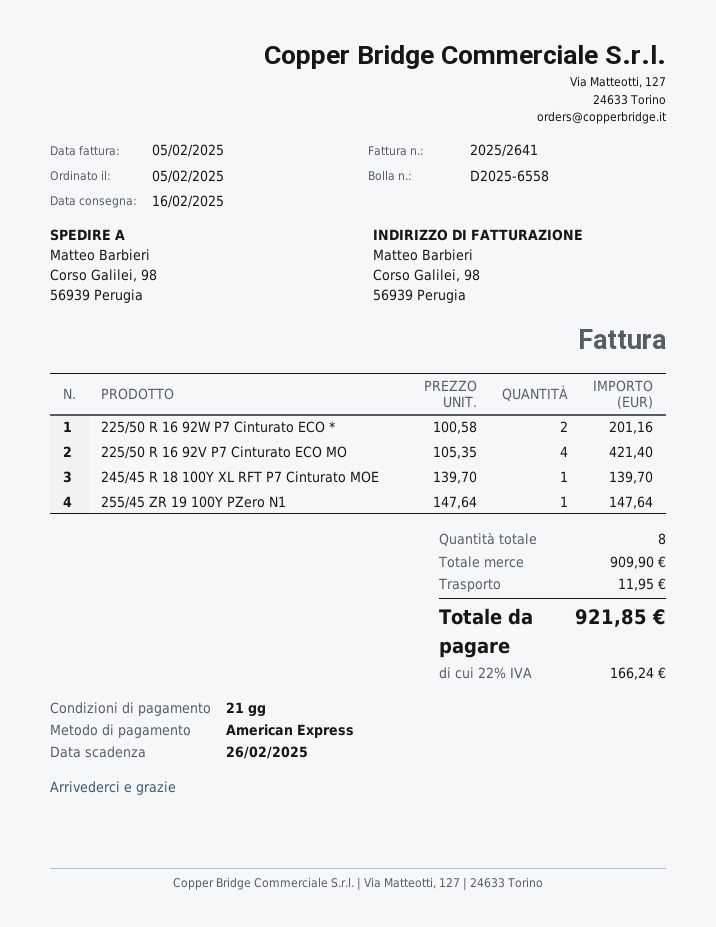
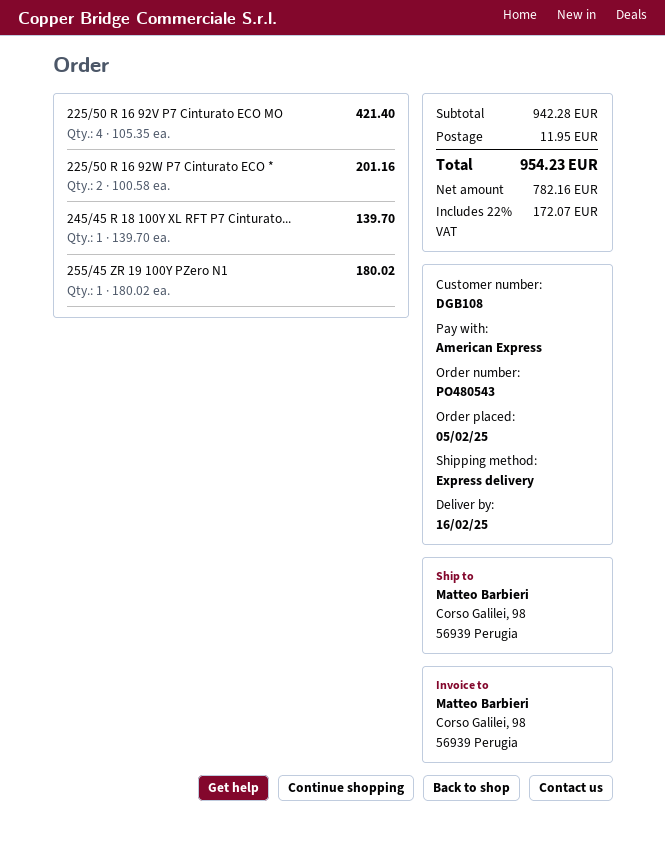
255/45 ZR 19 100Y PZero N1: 1 x 147.64 = 147.64 -> 1 x 180.02 = 180.02
subtotal: 909.90 -> 942.28
tax: 22% = 166.24 -> 22% = 172.07
total: 921.85 -> 954.23

